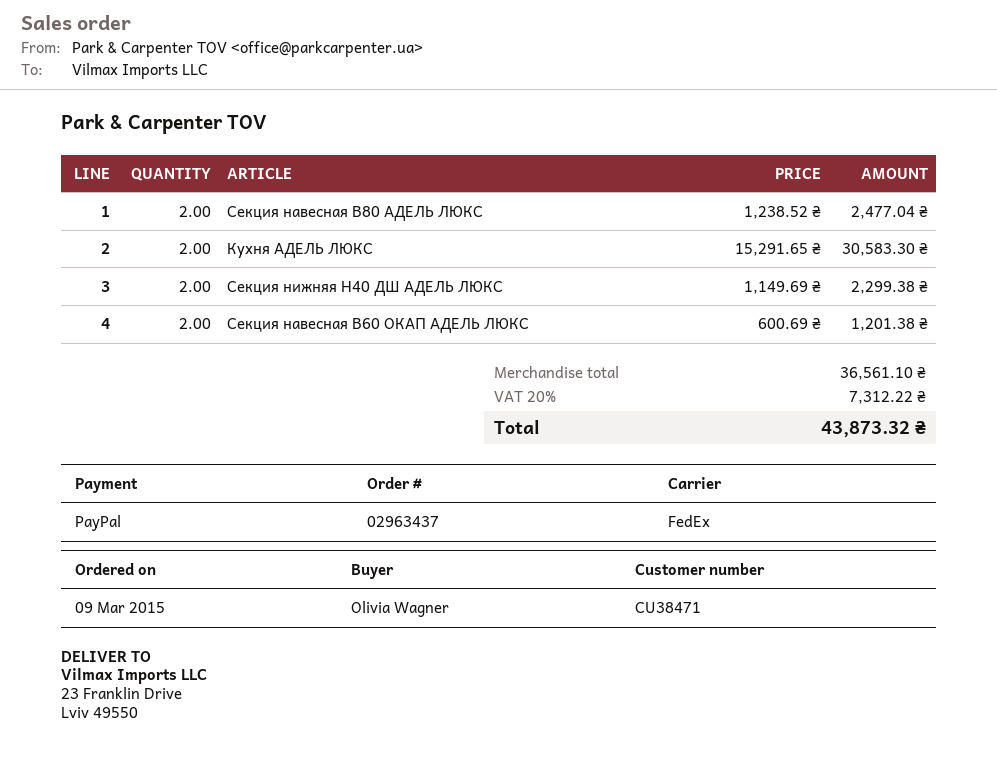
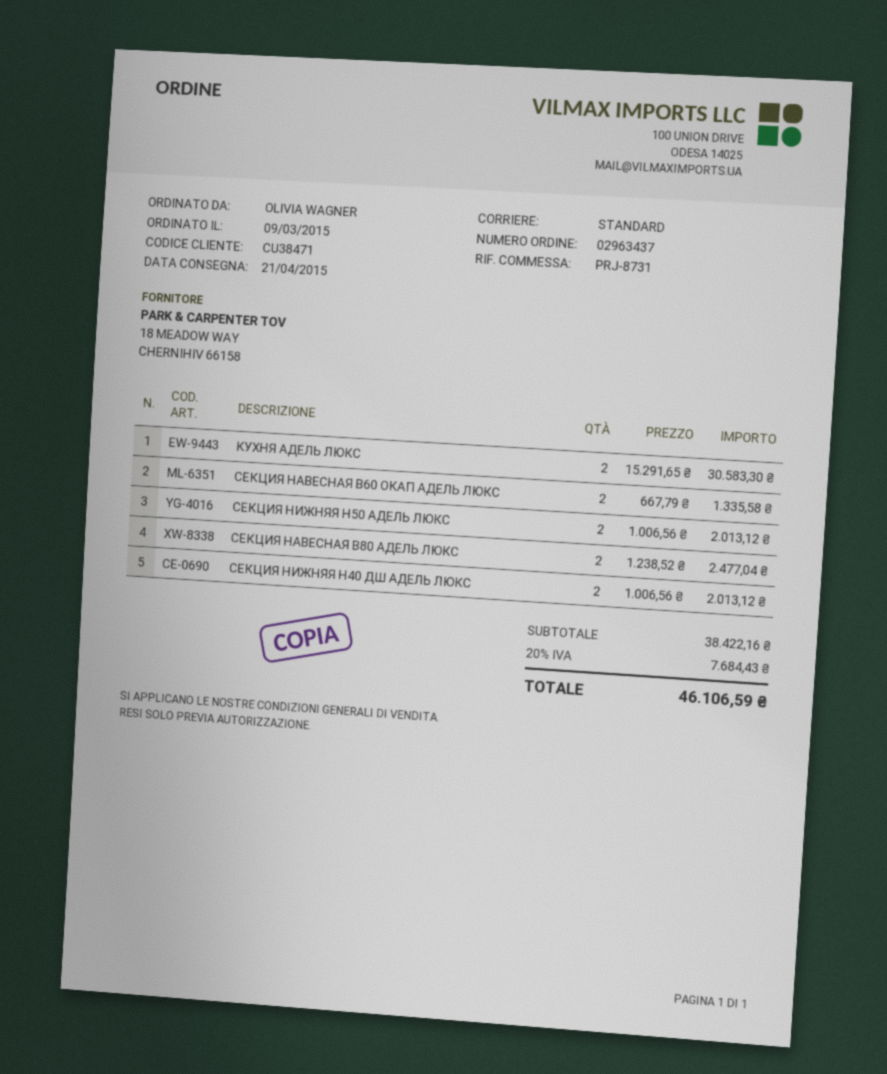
shipping method: FedEx -> standard
Секция нижняя Н40 ДШ АДЕЛЬ ЛЮКС: 2 x 1149.69 = 2299.38 -> 2 x 1006.56 = 2013.12
Секция навесная В60 ОКАП АДЕЛЬ ЛЮКС: 2 x 600.69 = 1201.38 -> 2 x 667.79 = 1335.58
СЕКЦИЯ НИЖНЯЯ Н50 АДЕЛЬ ЛЮКС: none -> 2 x 1006.56 = 2013.12
subtotal: 36561.10 -> 38422.16
tax: 20% = 7312.22 -> 20% = 7684.43
total: 43873.32 -> 46106.59

